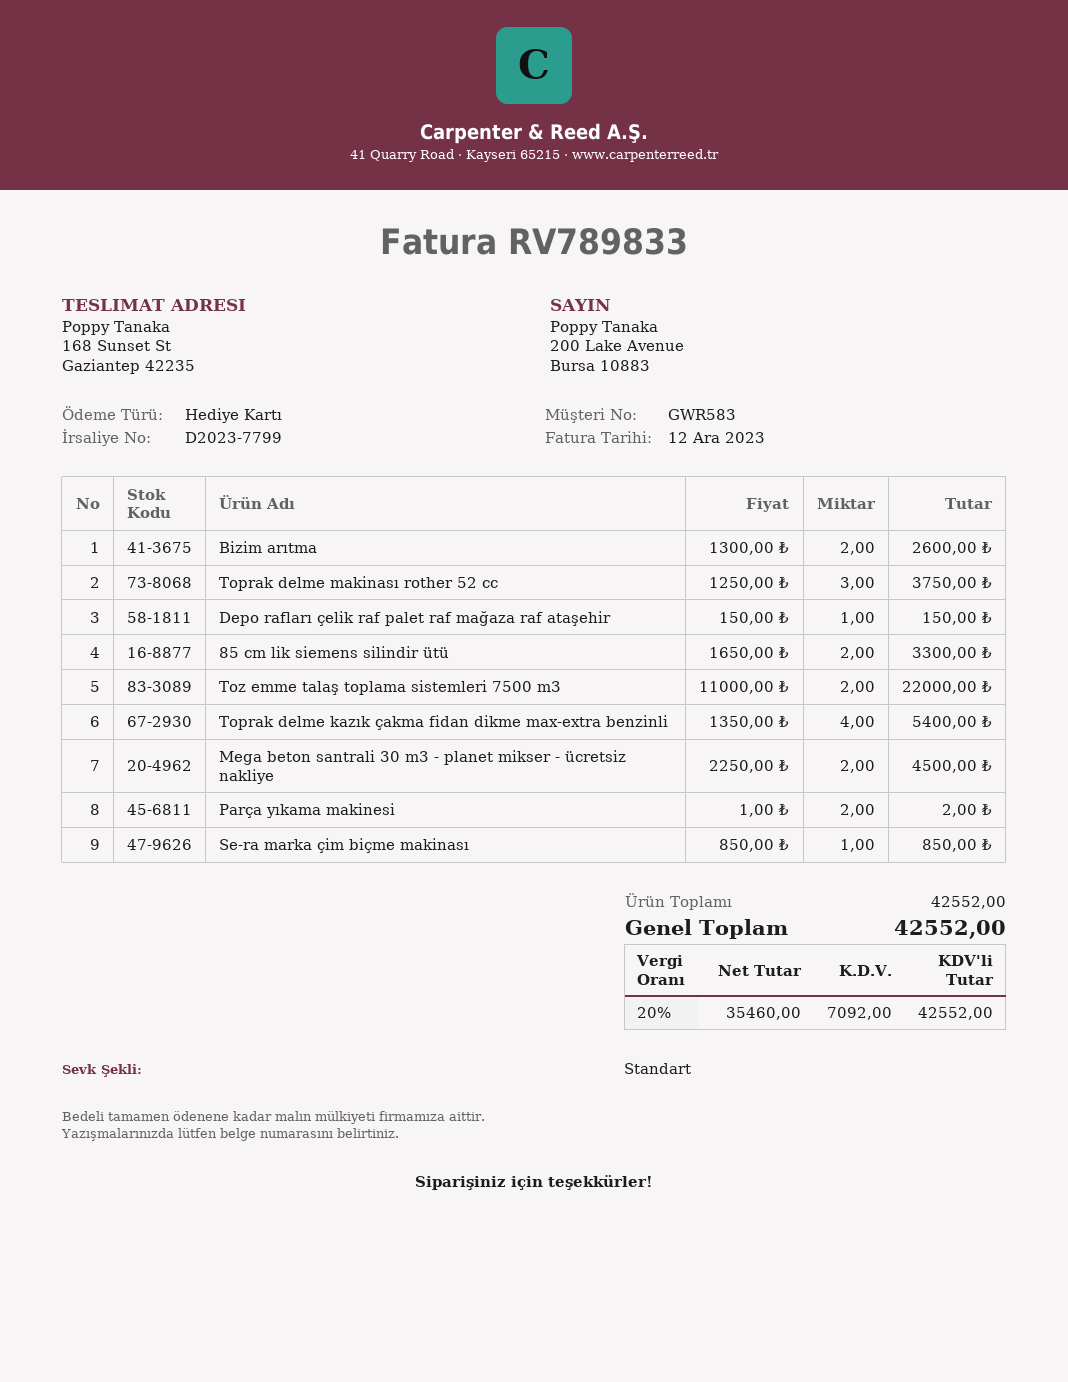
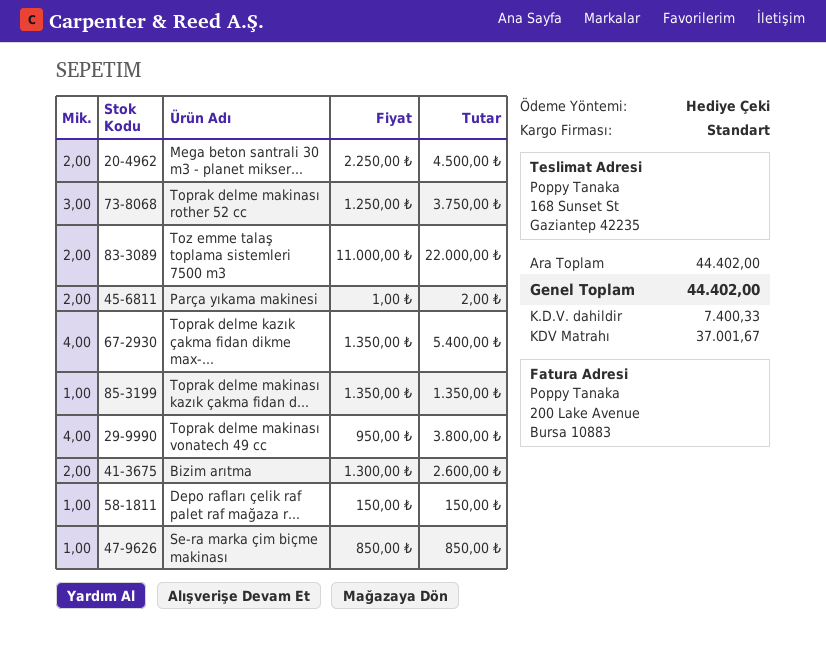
85 cm lik siemens silindir ütü: 2 x 1650.00 = 3300.00 -> none
Toprak delme makinası kazık çakma fidan d...: none -> 1 x 1350.00 = 1350.00
Toprak delme makinası vonatech 49 cc: none -> 4 x 950.00 = 3800.00
subtotal: 42552.00 -> 44402.00
net: 35460.00 -> 37001.67
tax: 7092.00 -> 7400.33
total: 42552.00 -> 44402.00

